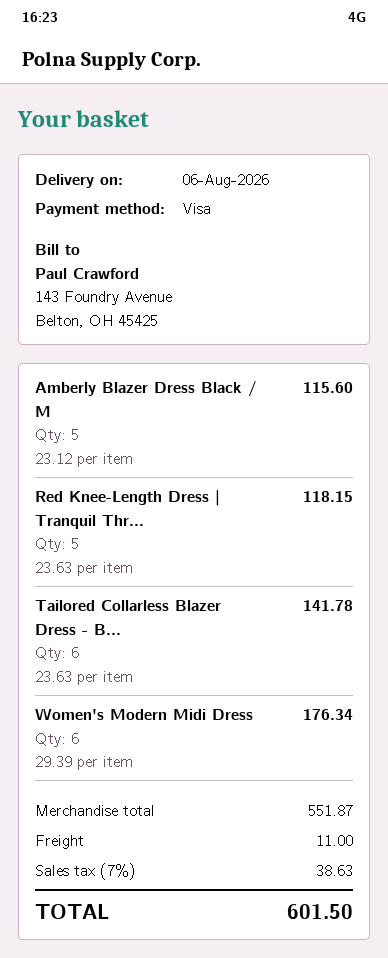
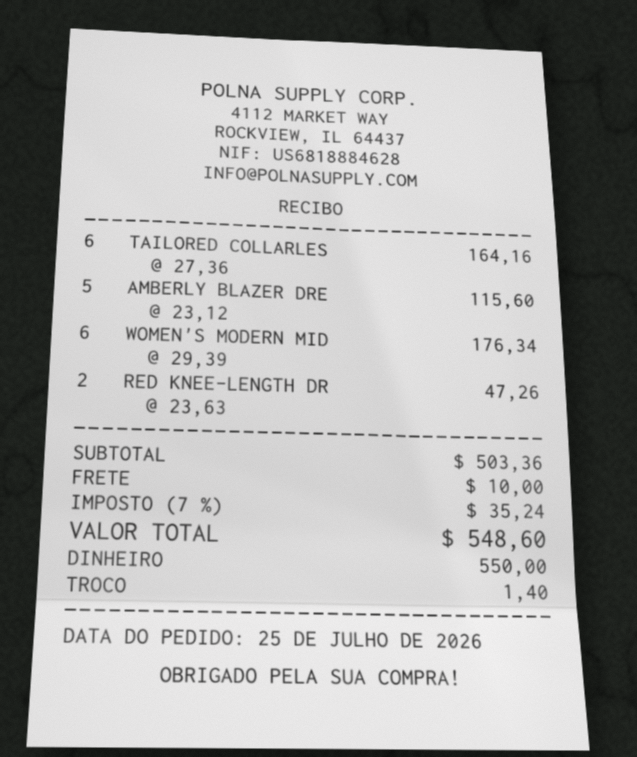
payment method: Visa -> cash
Red Knee-Length Dress | Tranquil Thr...: 5 x 23.63 = 118.15 -> 2 x 23.63 = 47.26
Tailored Collarless Blazer Dress - B...: 6 x 23.63 = 141.78 -> 6 x 27.36 = 164.16
subtotal: 551.87 -> 503.36
shipping: 11.00 -> 10.00
tax: 7% = 38.63 -> 7% = 35.24
total: 601.50 -> 548.60

